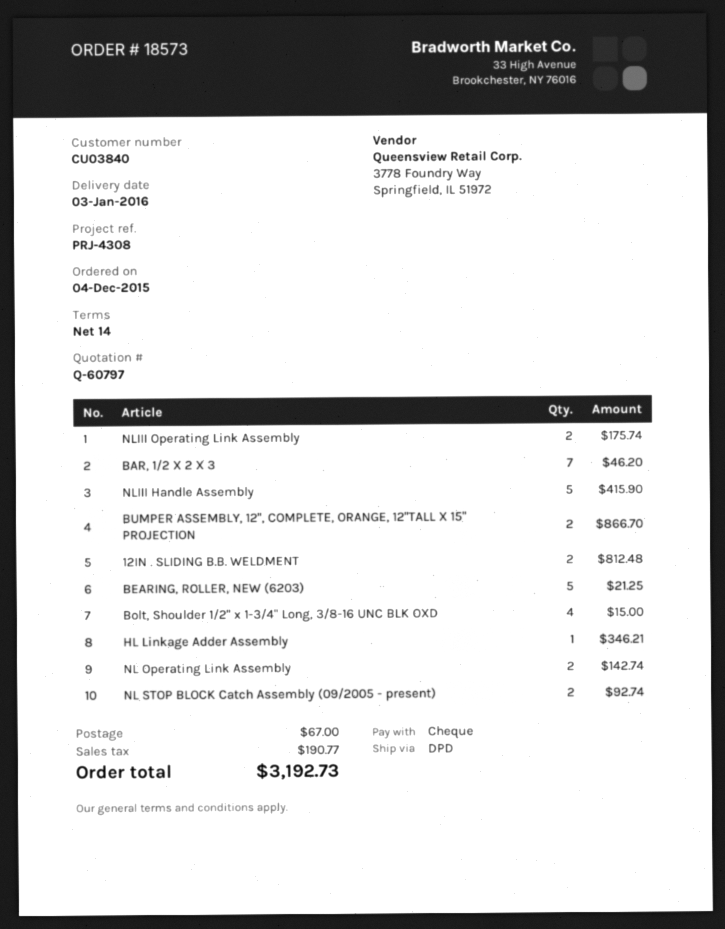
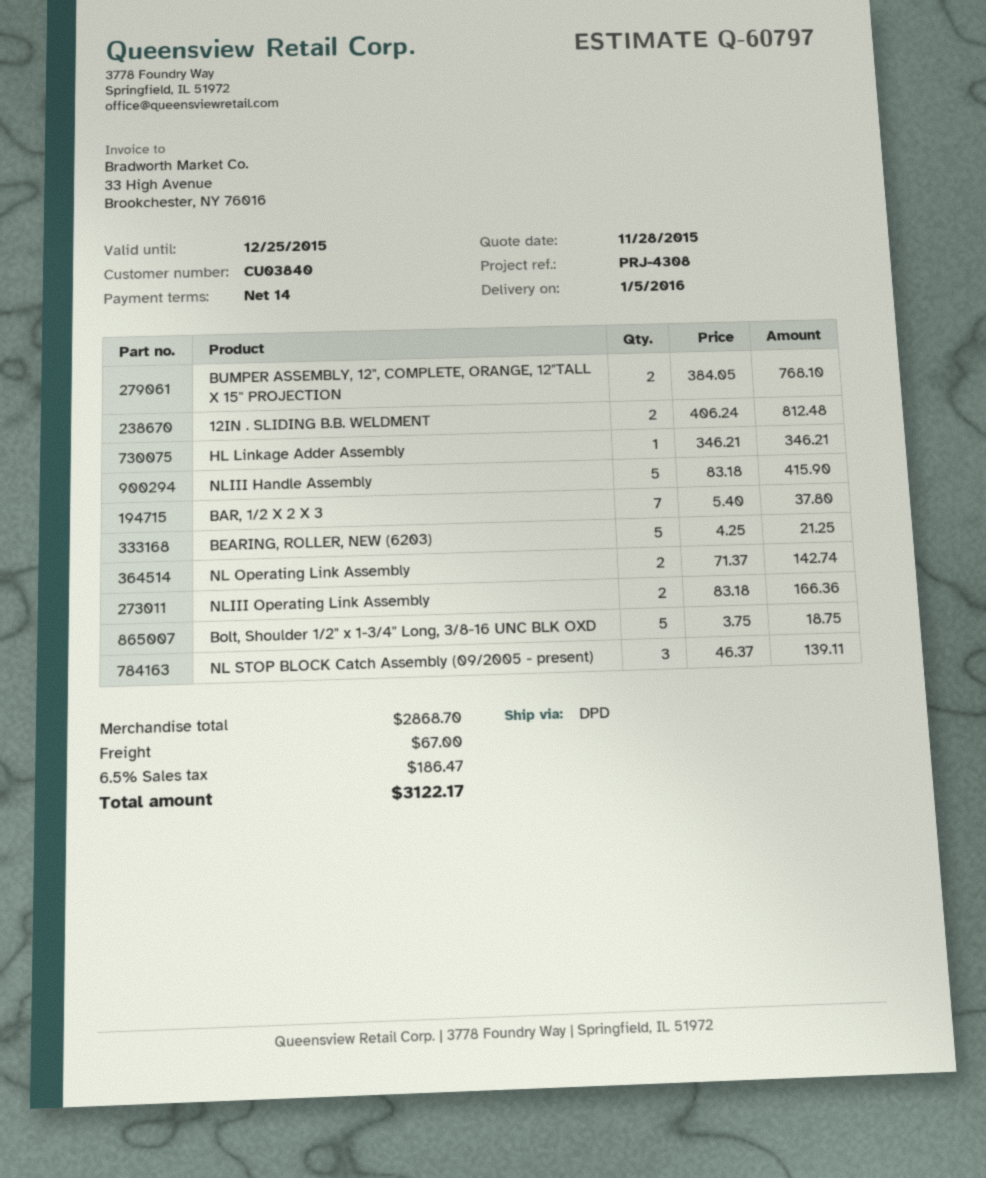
delivery date: 2016-01-03 -> 2016-01-05
NLIII Operating Link Assembly: 2 for 175.74 -> 2 for 166.36
BAR, 1/2 X 2 X 3: 7 for 46.20 -> 7 for 37.80
BUMPER ASSEMBLY, 12", COMPLETE, ORANGE, 12"TALL X 15" PROJECTION: 2 for 866.70 -> 2 for 768.10
Bolt, Shoulder 1/2" x 1-3/4" Long, 3/8-16 UNC BLK OXD: 4 for 15.00 -> 5 for 18.75
NL STOP BLOCK Catch Assembly (09/2005 - present): 2 for 92.74 -> 3 for 139.11
tax: 190.77 -> 186.47
total: 3192.73 -> 3122.17

